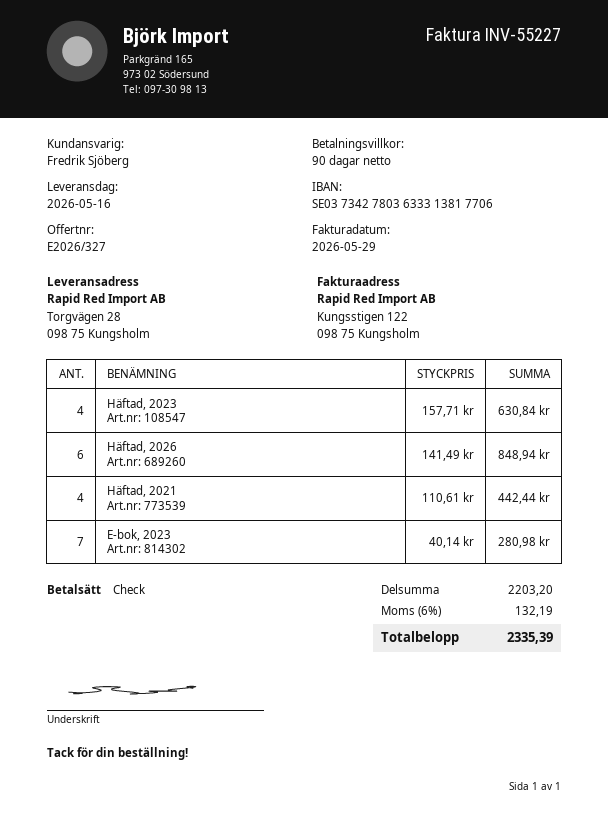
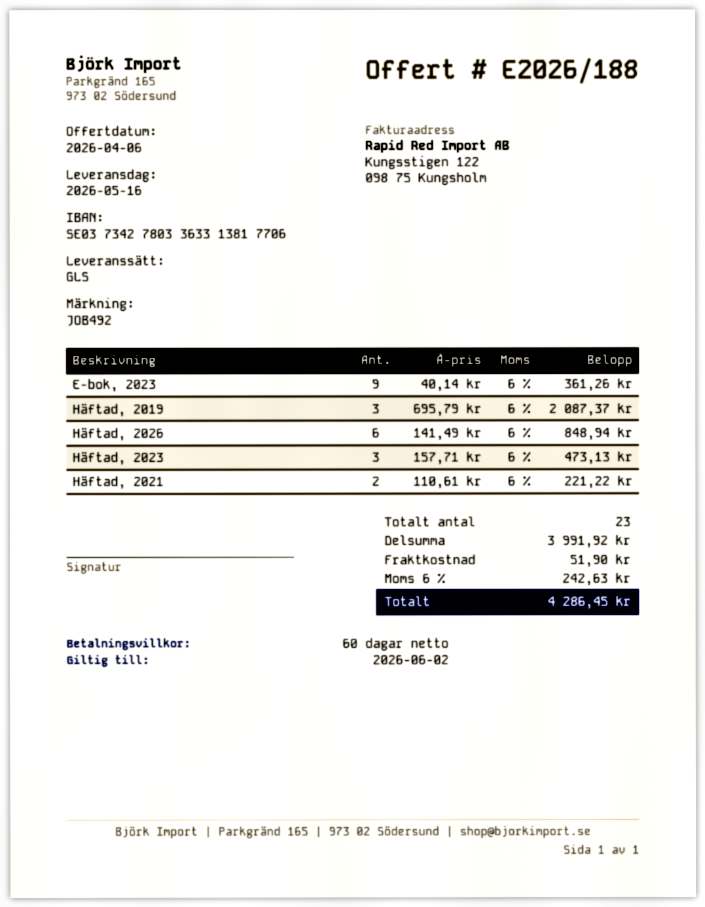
quote number: E2026/327 -> E2026/188
payment terms: 90 days -> 60 days
bank account: SE0373427803633313817706 -> SE0373427803363313817706
Häftad, 2023: 4 x 157.71 = 630.84 -> 3 x 157.71 = 473.13
Häftad, 2021: 4 x 110.61 = 442.44 -> 2 x 110.61 = 221.22
E-bok, 2023: 7 x 40.14 = 280.98 -> 9 x 40.14 = 361.26
Häftad, 2019: none -> 3 x 695.79 = 2087.37
subtotal: 2203.20 -> 3991.92
shipping: none -> 51.90
tax: 6% = 132.19 -> 6% = 242.63
total: 2335.39 -> 4286.45

